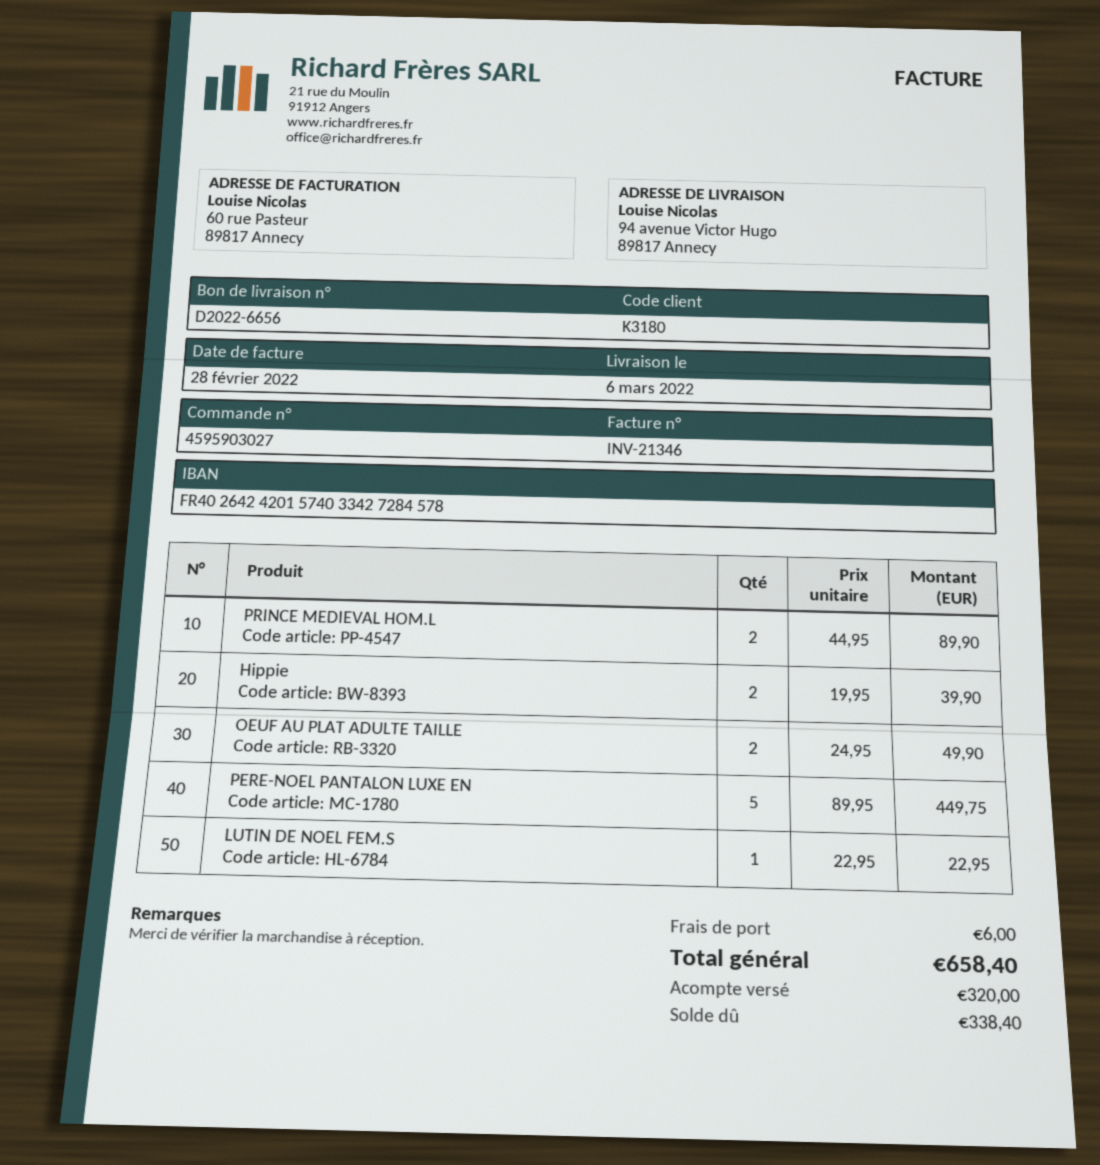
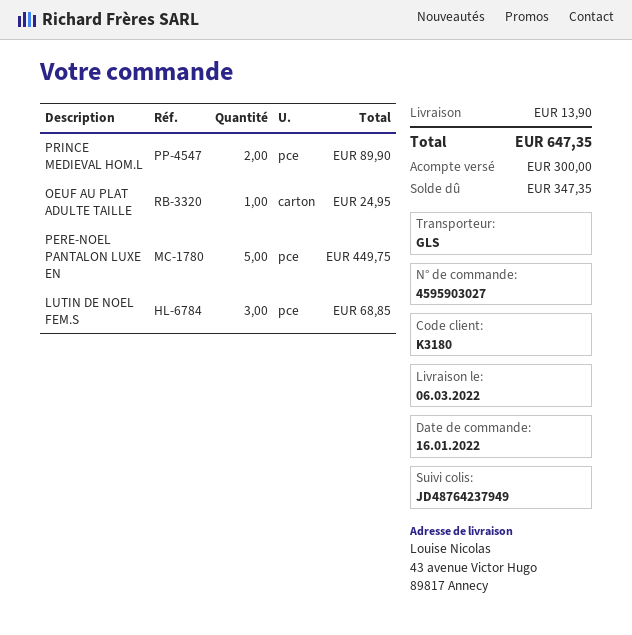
ship to: 94 avenue Victor Hugo, 89817 Annecy -> 43 avenue Victor Hugo, 89817 Annecy
Hippie: 2 for 39.90 -> none
OEUF AU PLAT ADULTE TAILLE: 2 for 49.90 -> 1 for 24.95
LUTIN DE NOEL FEM.S: 1 for 22.95 -> 3 for 68.85
shipping: 6.00 -> 13.90
total: 658.40 -> 647.35
deposit: 320.00 -> 300.00
balance: 338.40 -> 347.35

